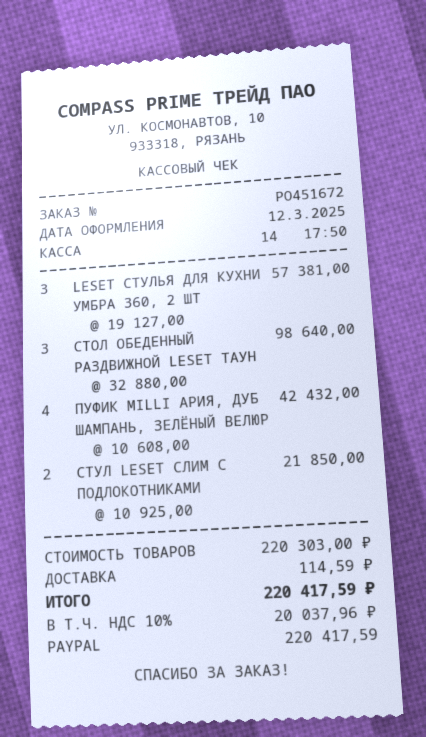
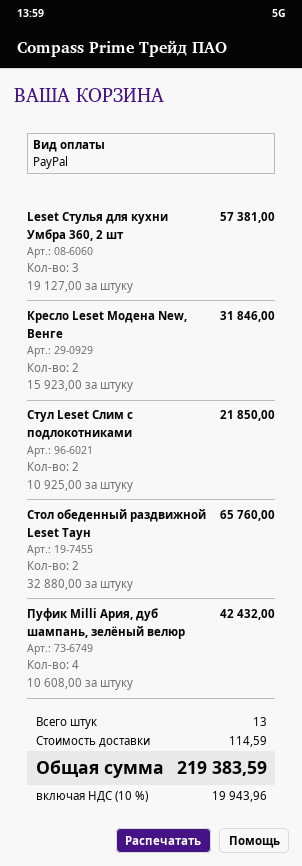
СТОЛ ОБЕДЕННЫЙ РАЗДВИЖНОЙ LESET ТАУН: 3 x 32880.00 = 98640.00 -> 2 x 32880.00 = 65760.00
Кресло Leset Модена New, Венге: none -> 2 x 15923.00 = 31846.00
tax: 10% = 20037.96 -> 10% = 19943.96
total: 220417.59 -> 219383.59

